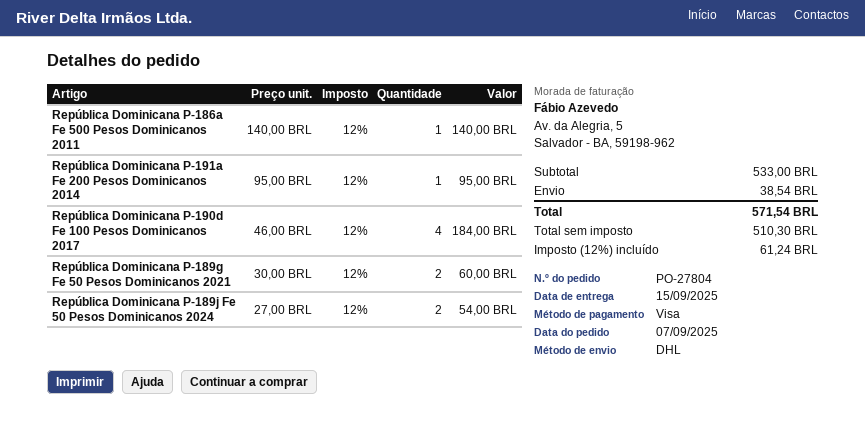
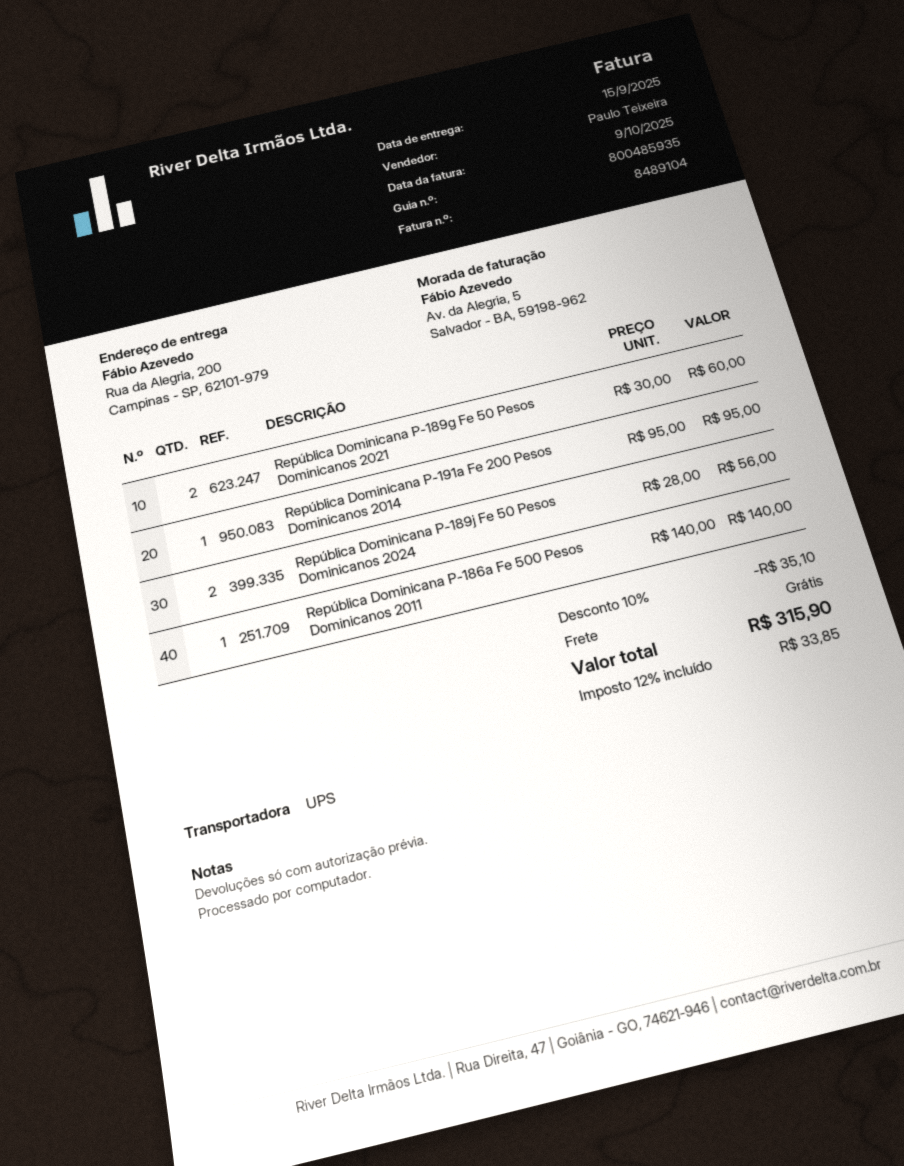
shipping method: DHL -> UPS
República Dominicana P-190d Fe 100 Pesos Dominicanos 2017: 4 x 46.00 = 184.00 -> none
República Dominicana P-189j Fe 50 Pesos Dominicanos 2024: 2 x 27.00 = 54.00 -> 2 x 28.00 = 56.00
discount: none -> 10% = 35.10
shipping: 38.54 -> 0.00
tax: 12% = 61.24 -> 12% = 33.85
total: 571.54 -> 315.90

